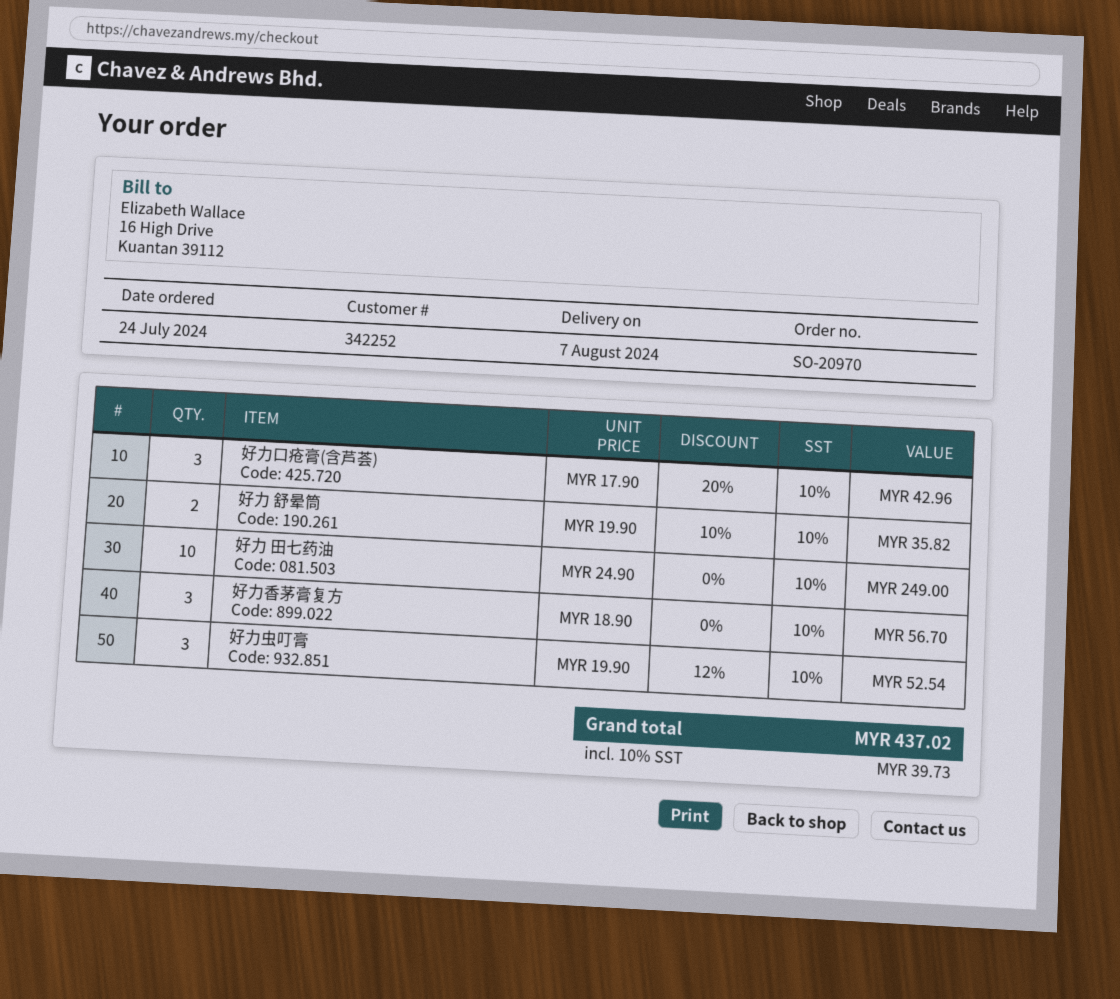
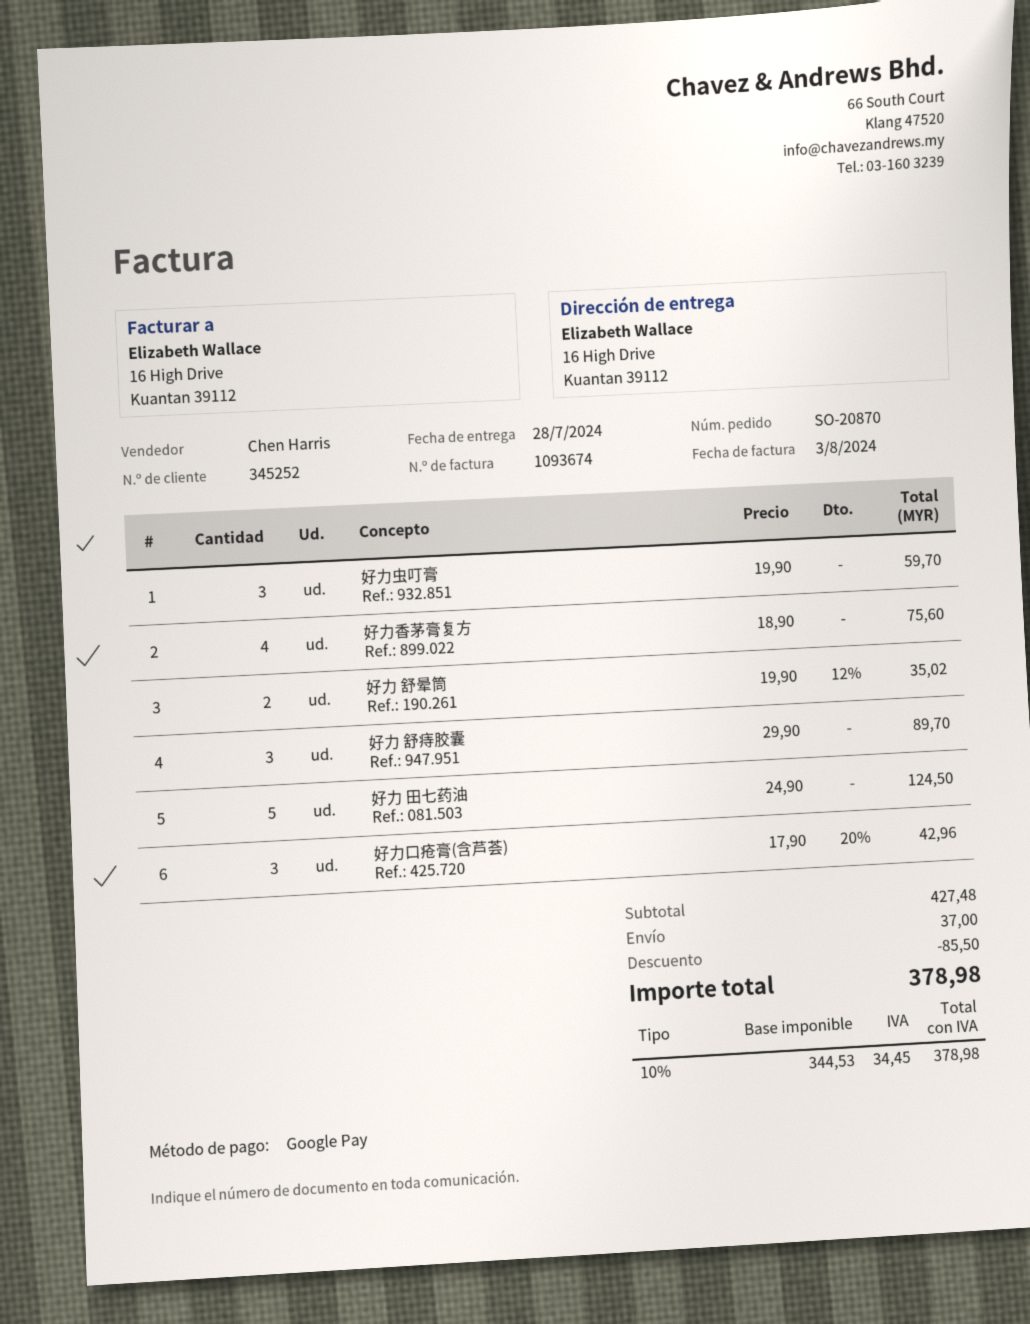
order number: SO-20970 -> SO-20870
delivery date: 2024-08-07 -> 2024-07-28
customer number: 342252 -> 345252
好力 舒晕筒: 2 x 19.90 - 10% = 35.82 -> 2 x 19.90 - 12% = 35.02
好力 田七药油: 10 x 24.90 = 249.00 -> 5 x 24.90 = 124.50
好力香茅膏复方: 3 x 18.90 = 56.70 -> 4 x 18.90 = 75.60
好力虫叮膏: 3 x 19.90 - 12% = 52.54 -> 3 x 19.90 = 59.70
好力 舒痔胶囊: none -> 3 x 29.90 = 89.70
discount: none -> 85.50
shipping: none -> 37.00
tax: 10% = 39.73 -> 10% = 34.45
total: 437.02 -> 378.98

